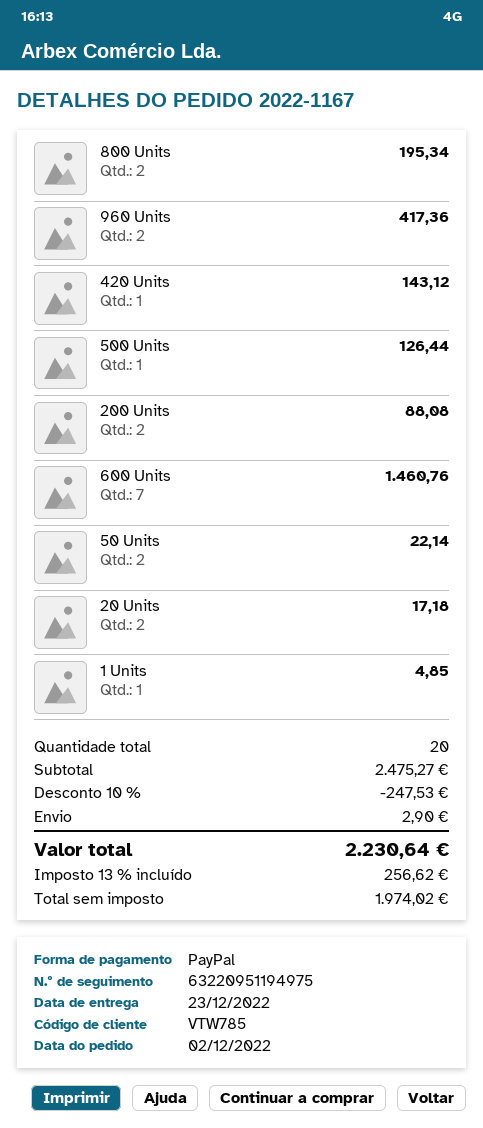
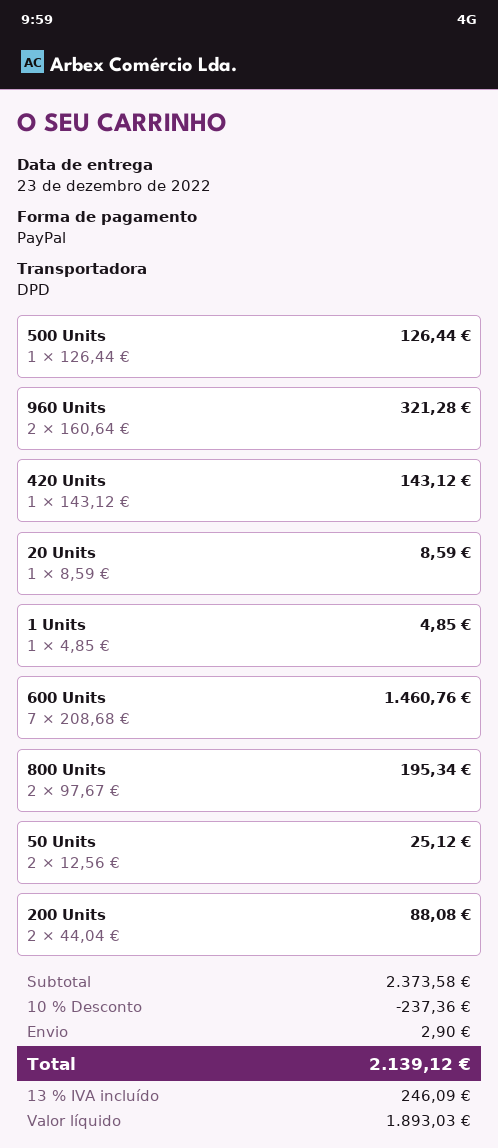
960 Units: 2 for 417.36 -> 2 for 321.28
50 Units: 2 for 22.14 -> 2 for 25.12
20 Units: 2 for 17.18 -> 1 for 8.59
subtotal: 2475.27 -> 2373.58
discount: 10% = 247.53 -> 10% = 237.36
net: 1974.02 -> 1893.03
tax: 13% = 256.62 -> 13% = 246.09
total: 2230.64 -> 2139.12

